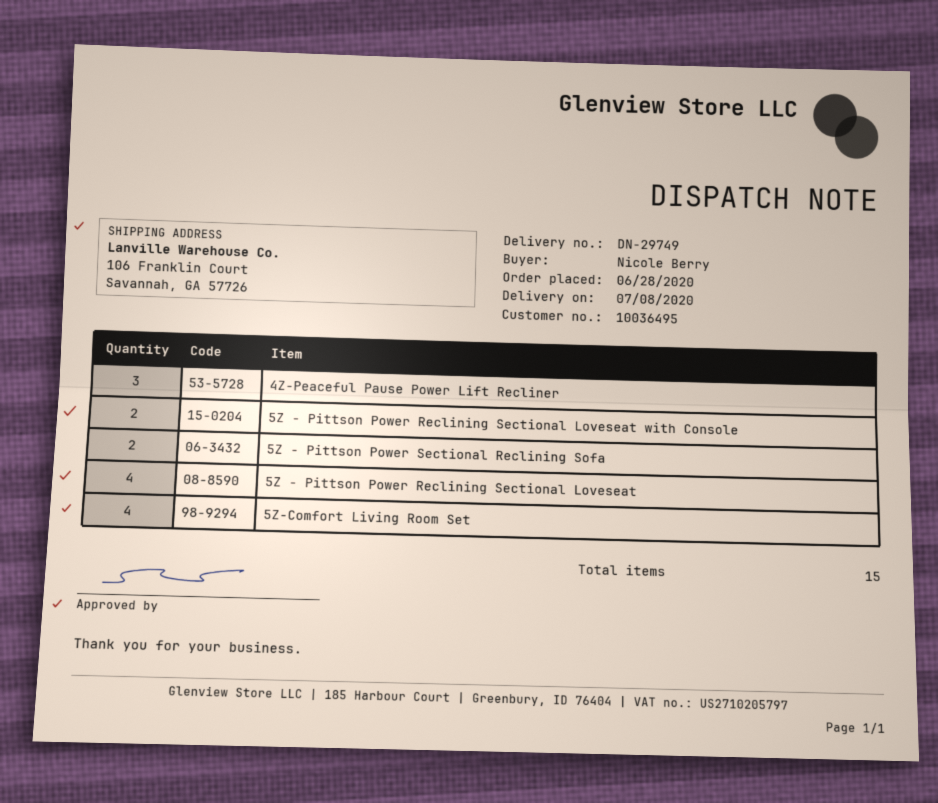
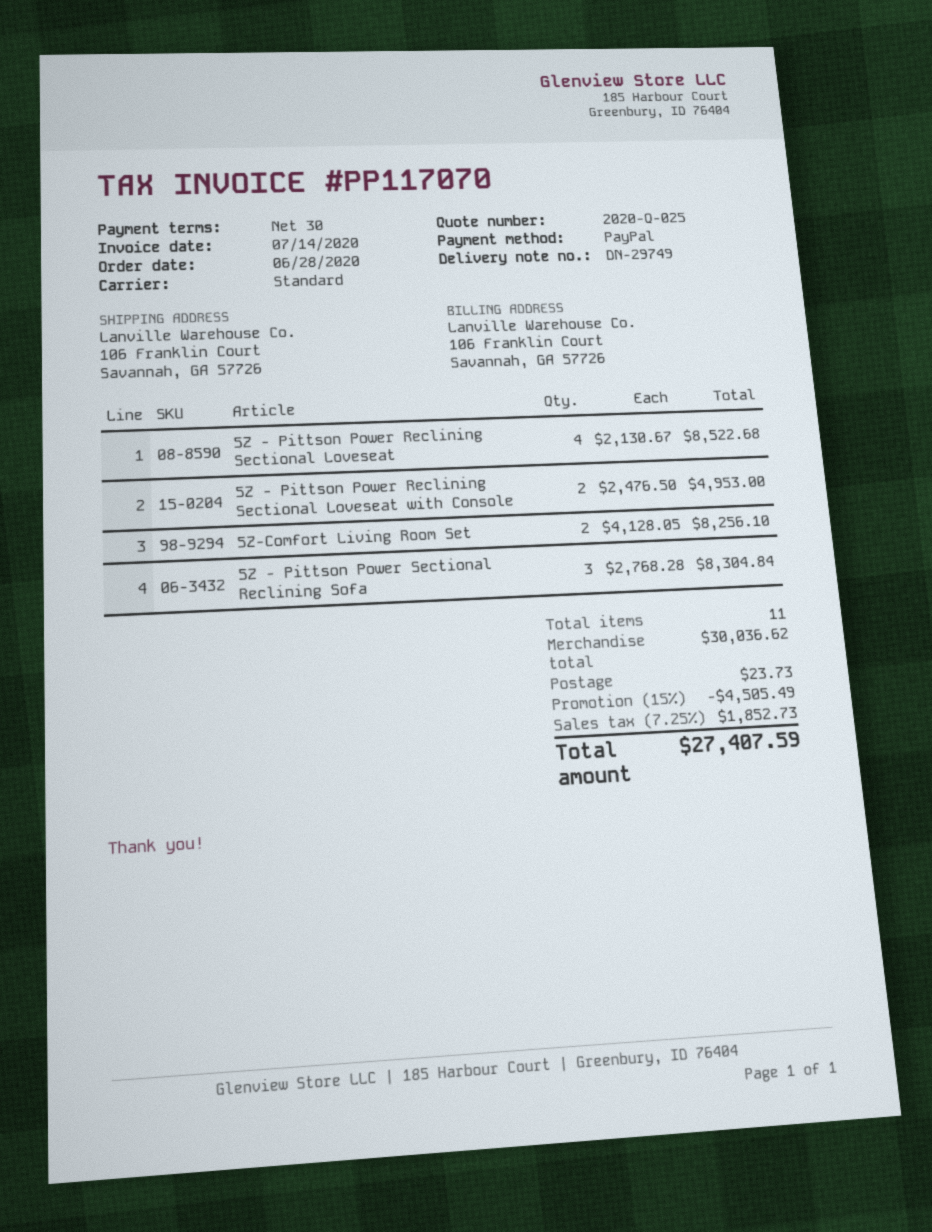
4Z-Peaceful Pause Power Lift Recliner: 3 -> none
5Z - Pittson Power Sectional Reclining Sofa: 2 -> 3
5Z-Comfort Living Room Set: 4 -> 2
total quantity: 15 -> 11

